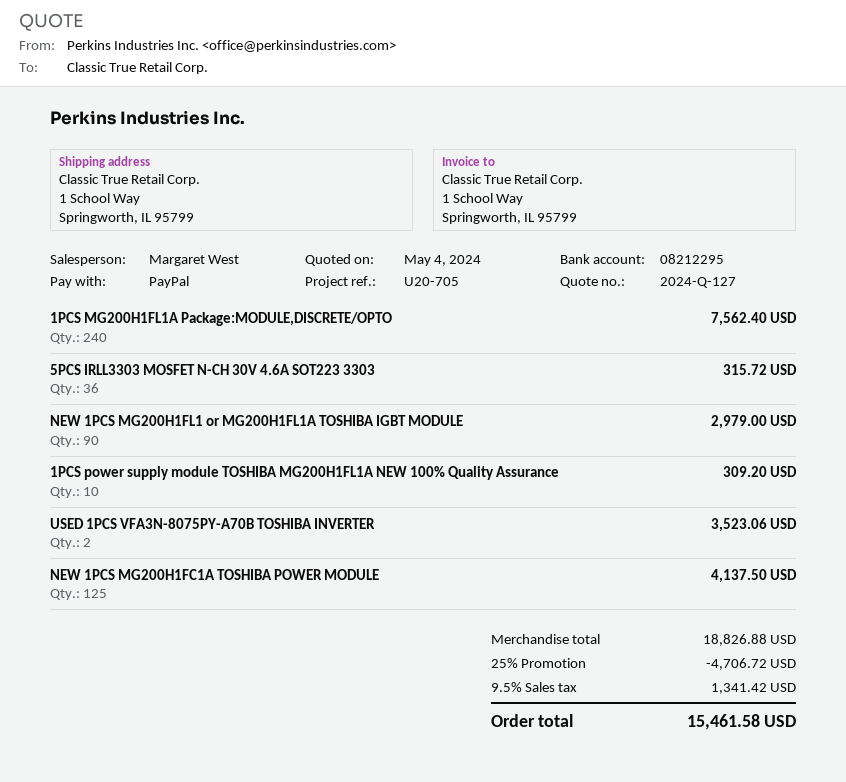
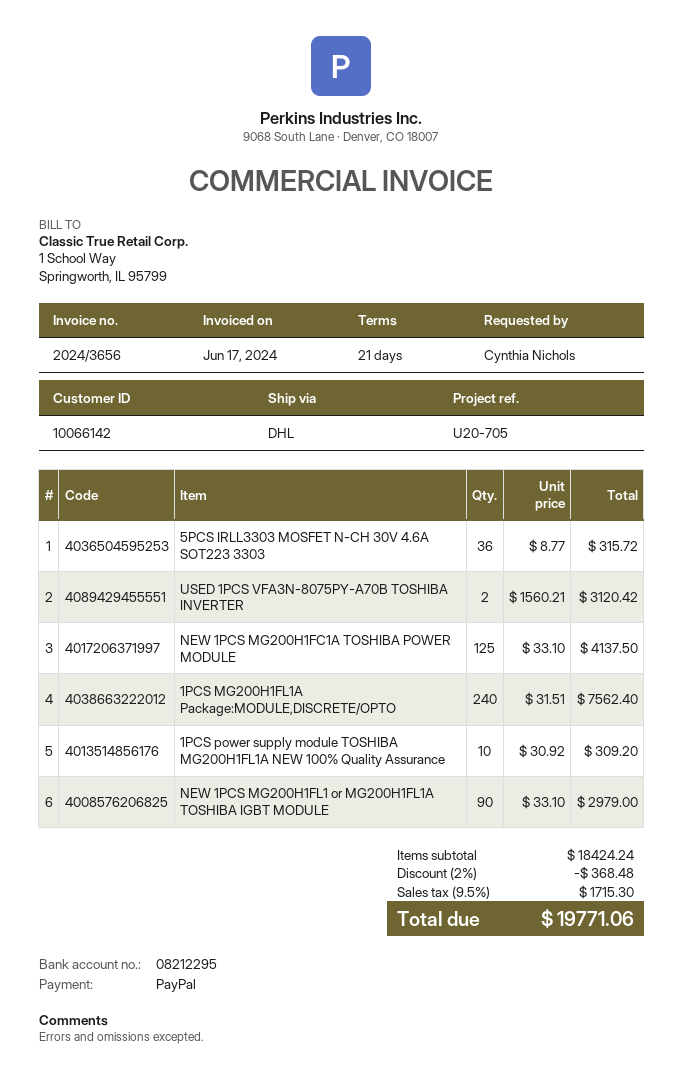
USED 1PCS VFA3N-8075PY-A70B TOSHIBA INVERTER: 2 for 3523.06 -> 2 for 3120.42
subtotal: 18826.88 -> 18424.24
discount: 25% = 4706.72 -> 2% = 368.48
tax: 9.5% = 1341.42 -> 9.5% = 1715.30
total: 15461.58 -> 19771.06

